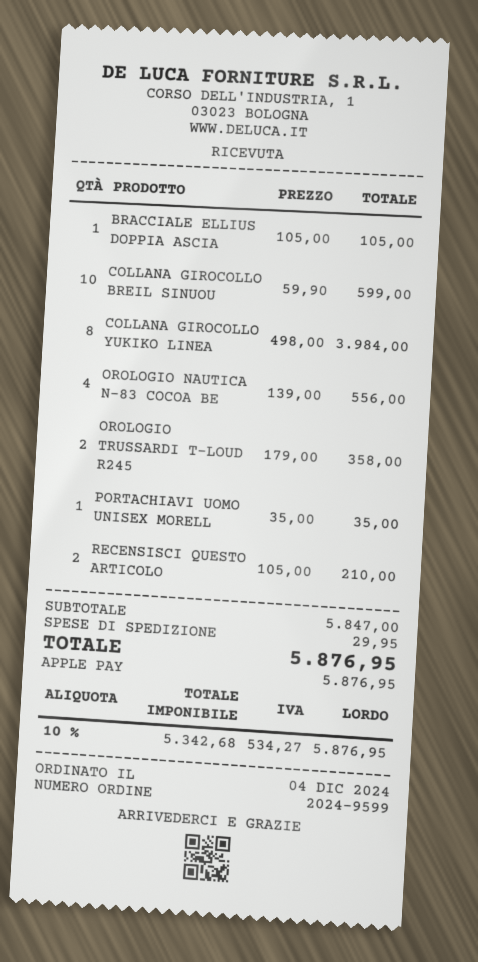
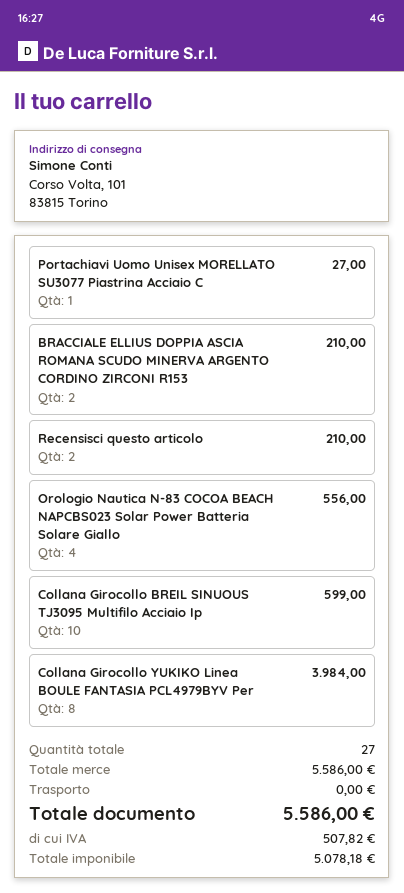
BRACCIALE ELLIUS DOPPIA ASCIA: 1 for 105.00 -> 2 for 210.00
OROLOGIO TRUSSARDI T-LOUD R245: 2 for 358.00 -> none
PORTACHIAVI UOMO UNISEX MORELL: 1 for 35.00 -> 1 for 27.00
subtotal: 5847.00 -> 5586.00
shipping: 29.95 -> 0.00
net: 5342.68 -> 5078.18
tax: 534.27 -> 507.82
total: 5876.95 -> 5586.00

